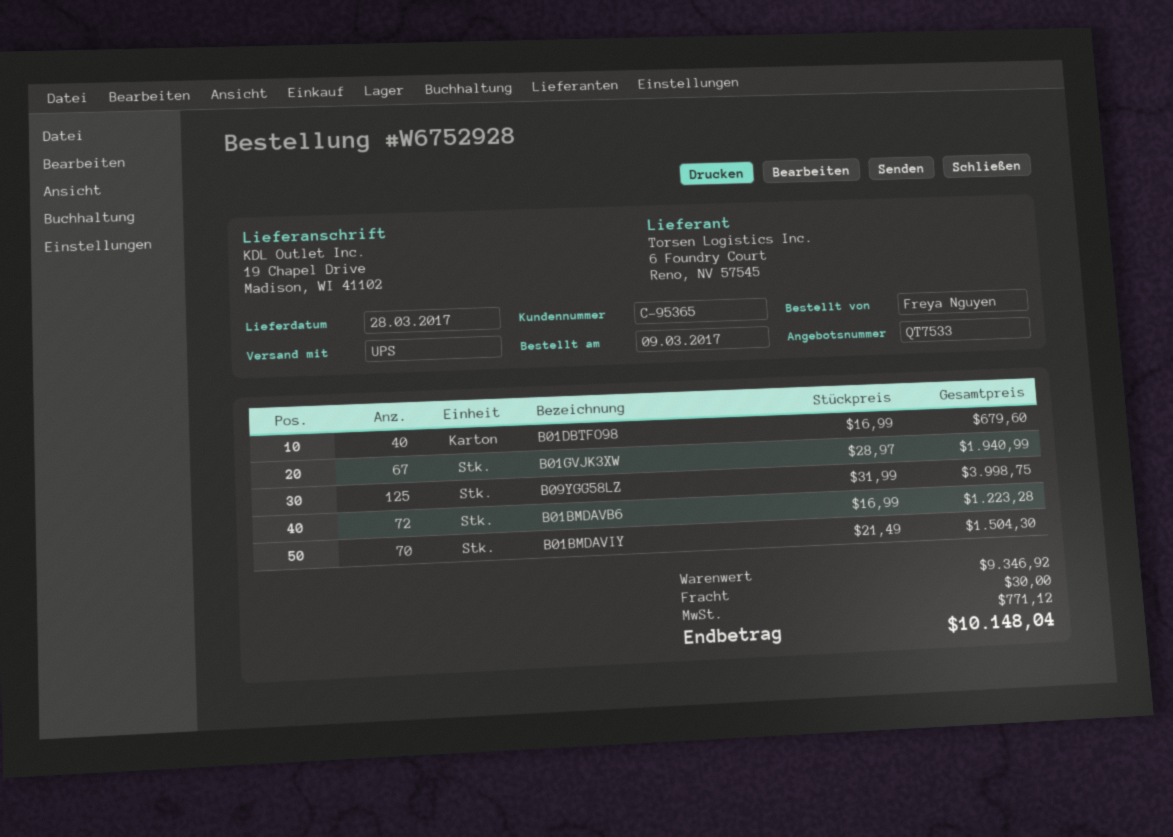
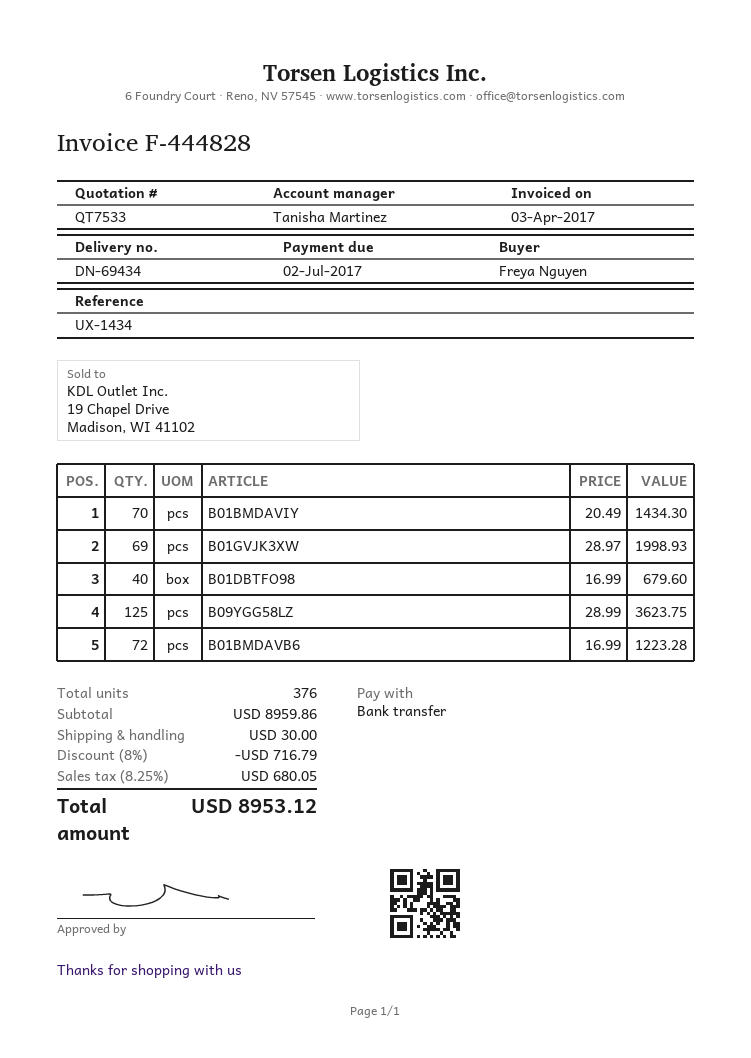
B01GVJK3XW: 67 x 28.97 = 1940.99 -> 69 x 28.97 = 1998.93
B09YGG58LZ: 125 x 31.99 = 3998.75 -> 125 x 28.99 = 3623.75
B01BMDAVIY: 70 x 21.49 = 1504.30 -> 70 x 20.49 = 1434.30
subtotal: 9346.92 -> 8959.86
discount: none -> 8% = 716.79
tax: 771.12 -> 680.05
total: 10148.04 -> 8953.12

